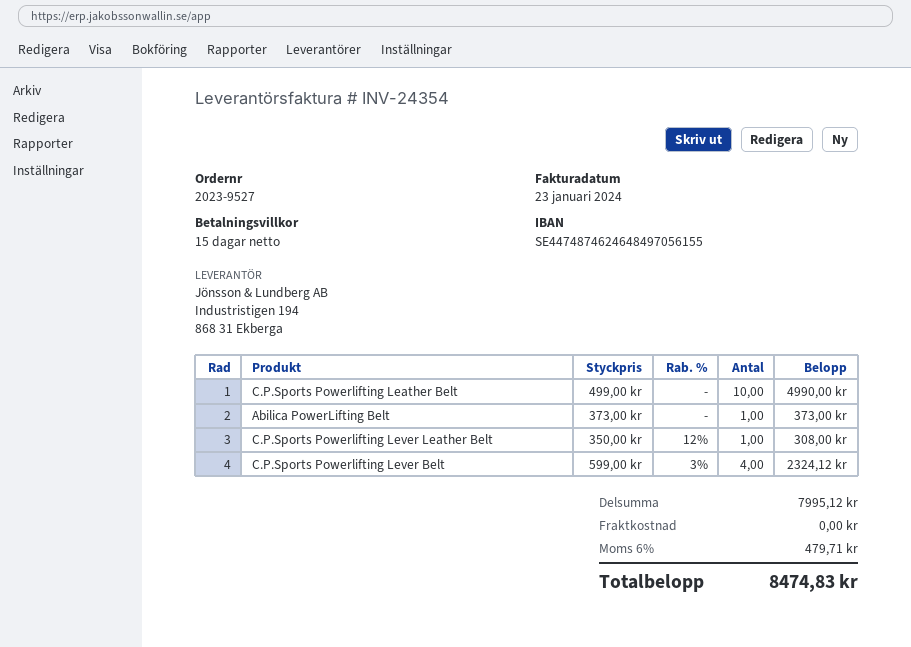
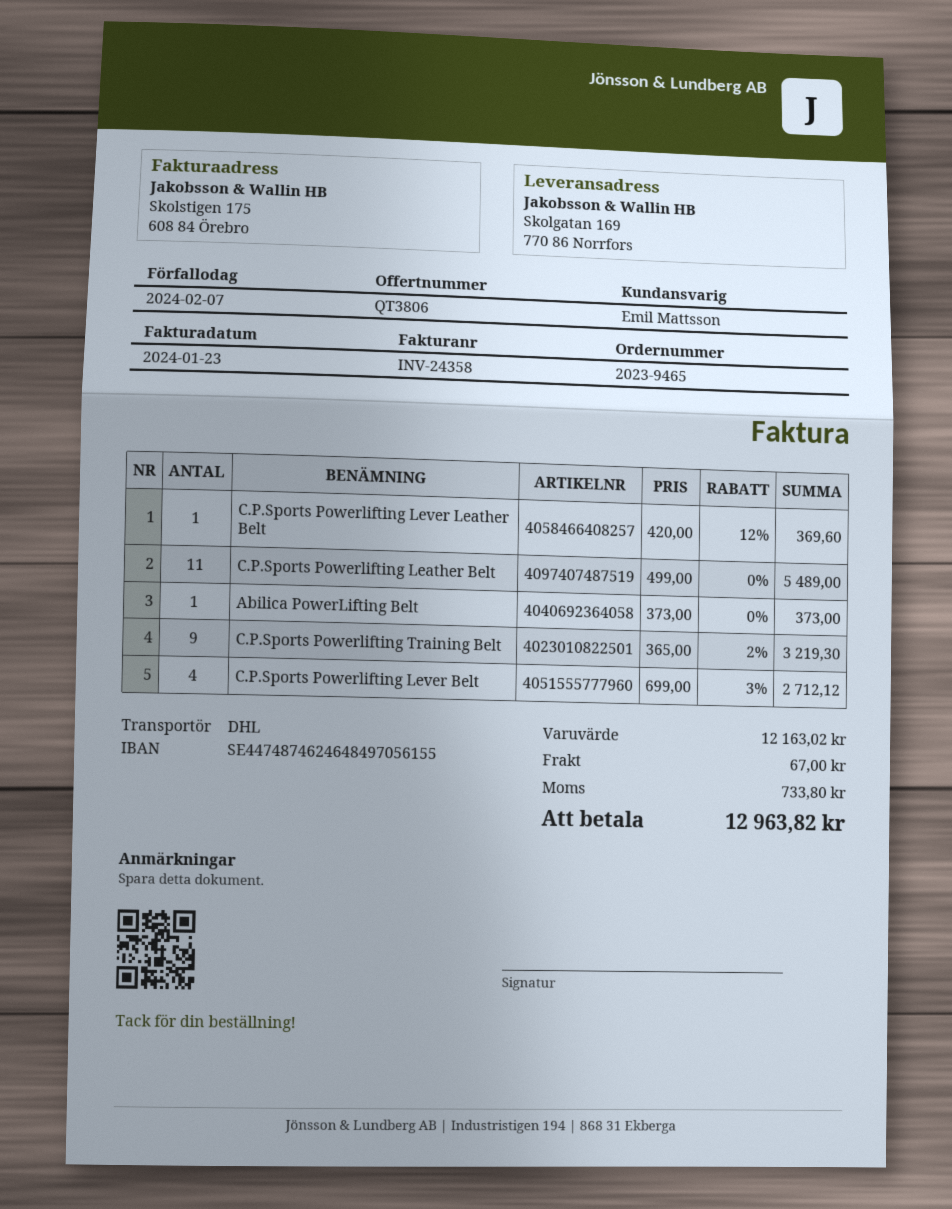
order number: 2023-9527 -> 2023-9465
invoice number: INV-24354 -> INV-24358
C.P.Sports Powerlifting Leather Belt: 10 x 499.00 = 4990.00 -> 11 x 499.00 = 5489.00
C.P.Sports Powerlifting Lever Leather Belt: 1 x 350.00 - 12% = 308.00 -> 1 x 420.00 - 12% = 369.60
C.P.Sports Powerlifting Lever Belt: 4 x 599.00 - 3% = 2324.12 -> 4 x 699.00 - 3% = 2712.12
C.P.Sports Powerlifting Training Belt: none -> 9 x 365.00 - 2% = 3219.30
subtotal: 7995.12 -> 12163.02
shipping: 0.00 -> 67.00
tax: 479.71 -> 733.80
total: 8474.83 -> 12963.82

